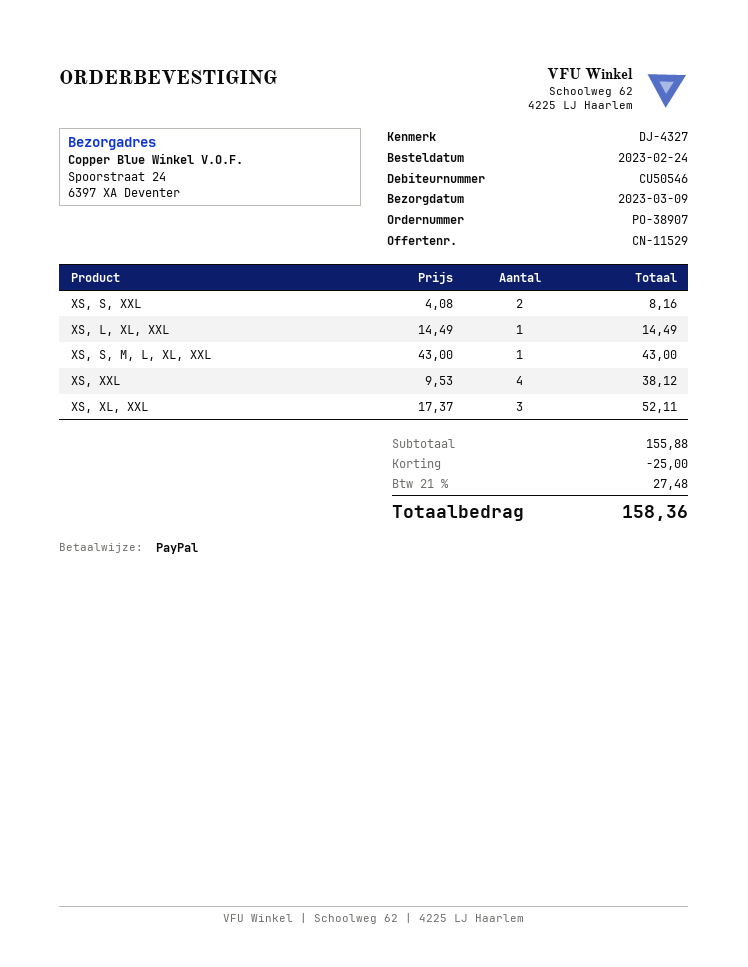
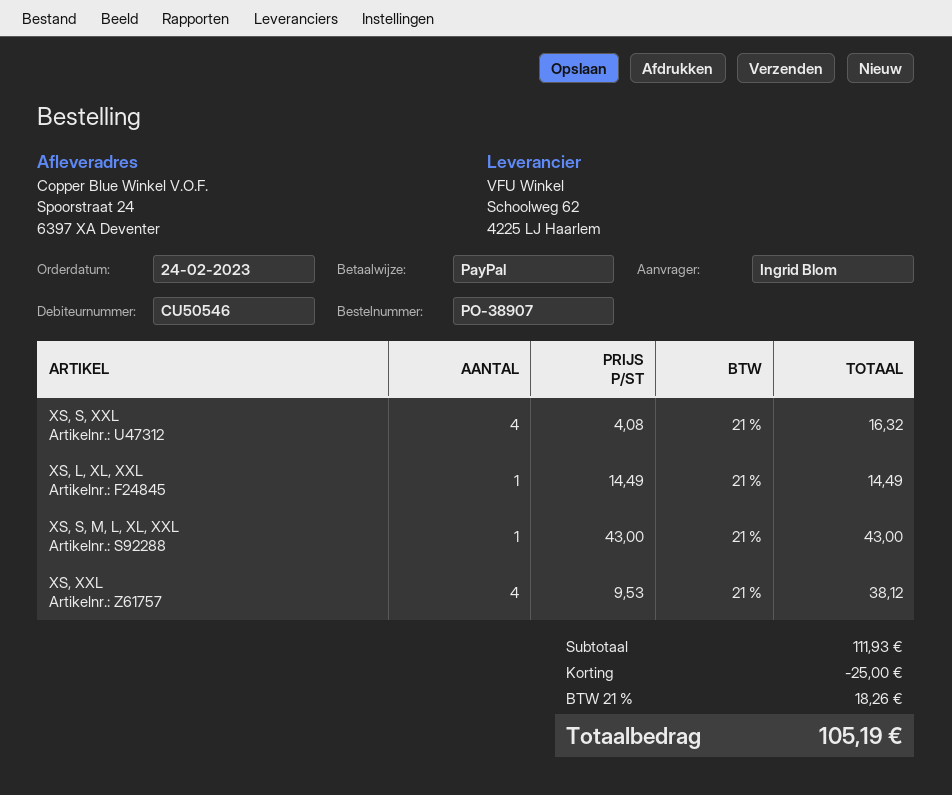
XS, S, XXL: 2 x 4.08 = 8.16 -> 4 x 4.08 = 16.32
XS, XL, XXL: 3 x 17.37 = 52.11 -> none
subtotal: 155.88 -> 111.93
tax: 21% = 27.48 -> 21% = 18.26
total: 158.36 -> 105.19

